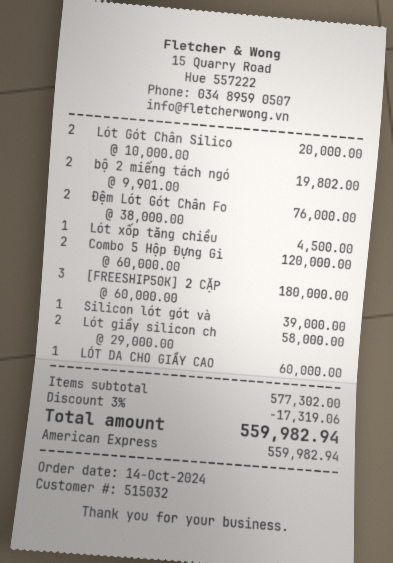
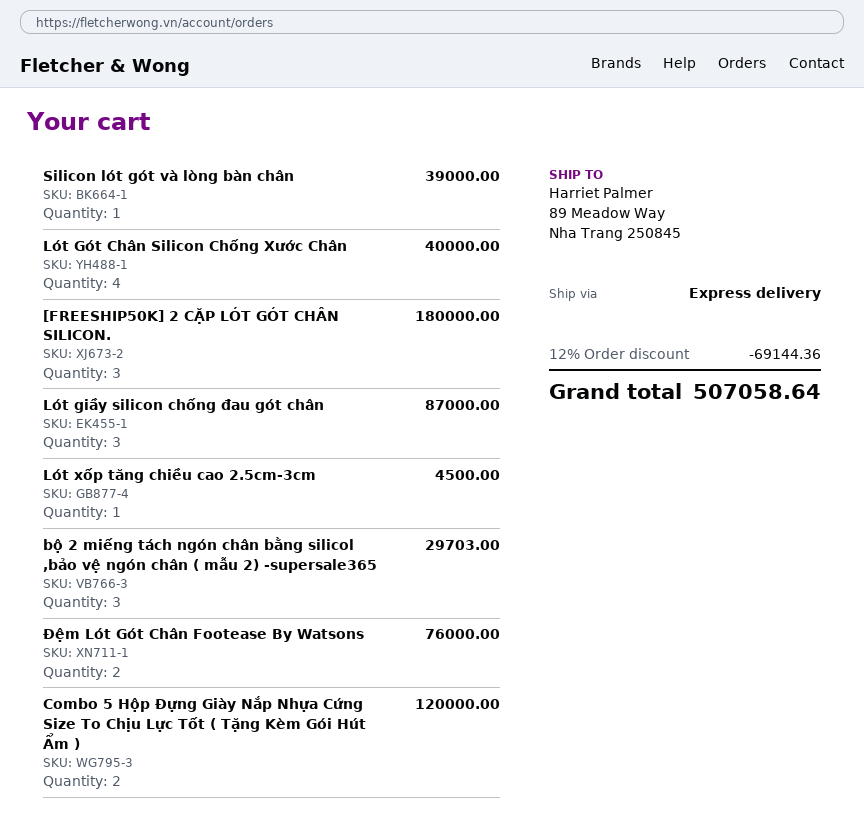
Lót Gót Chân Silico: 2 for 20000.00 -> 4 for 40000.00
bộ 2 miếng tách ngó: 2 for 19802.00 -> 3 for 29703.00
Lót giầy silicon ch: 2 for 58000.00 -> 3 for 87000.00
LÓT DA CHO GIẦY CAO: 1 for 60000.00 -> none
discount: 3% = 17319.06 -> 12% = 69144.36
total: 559982.94 -> 507058.64

